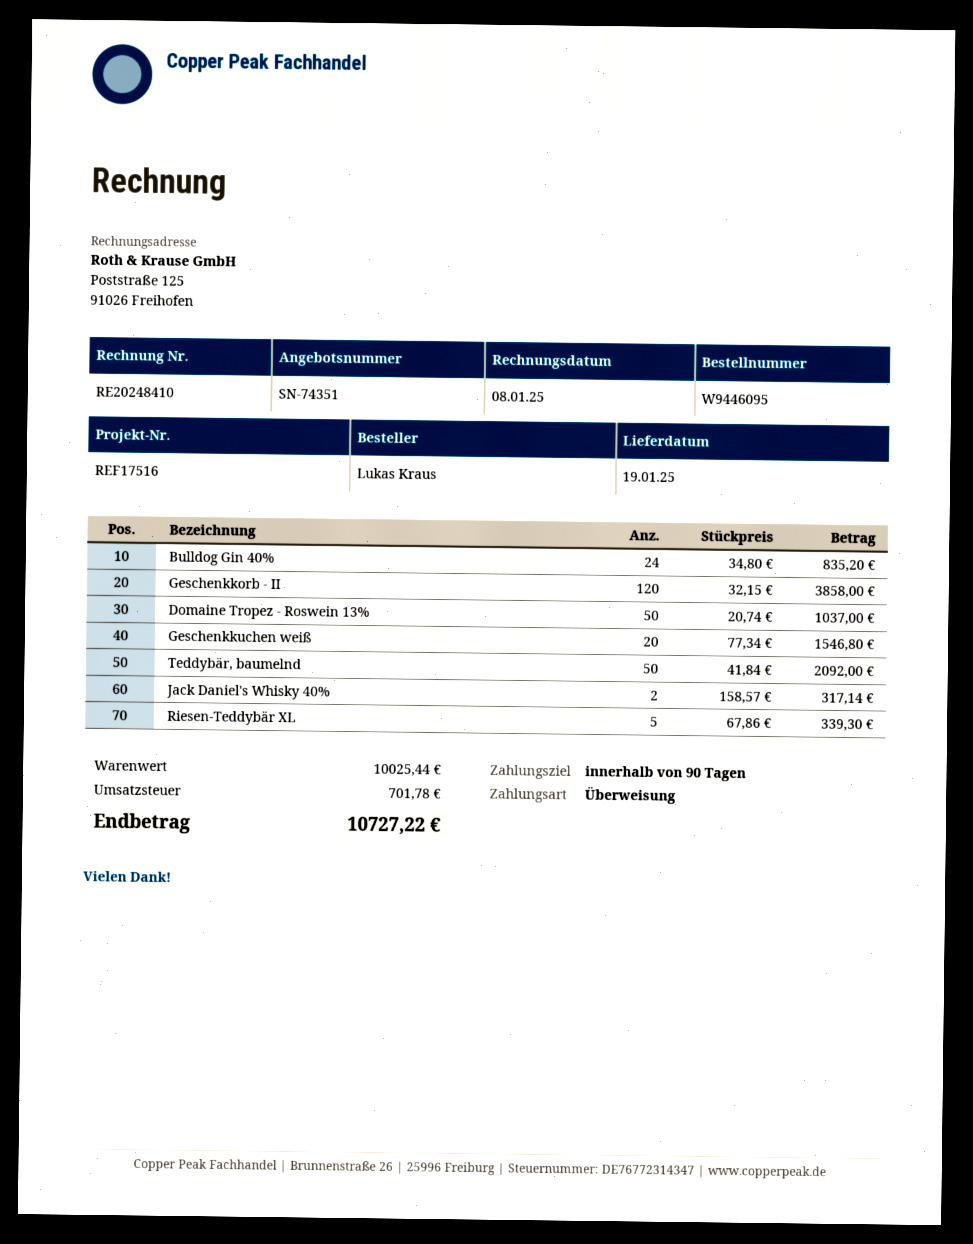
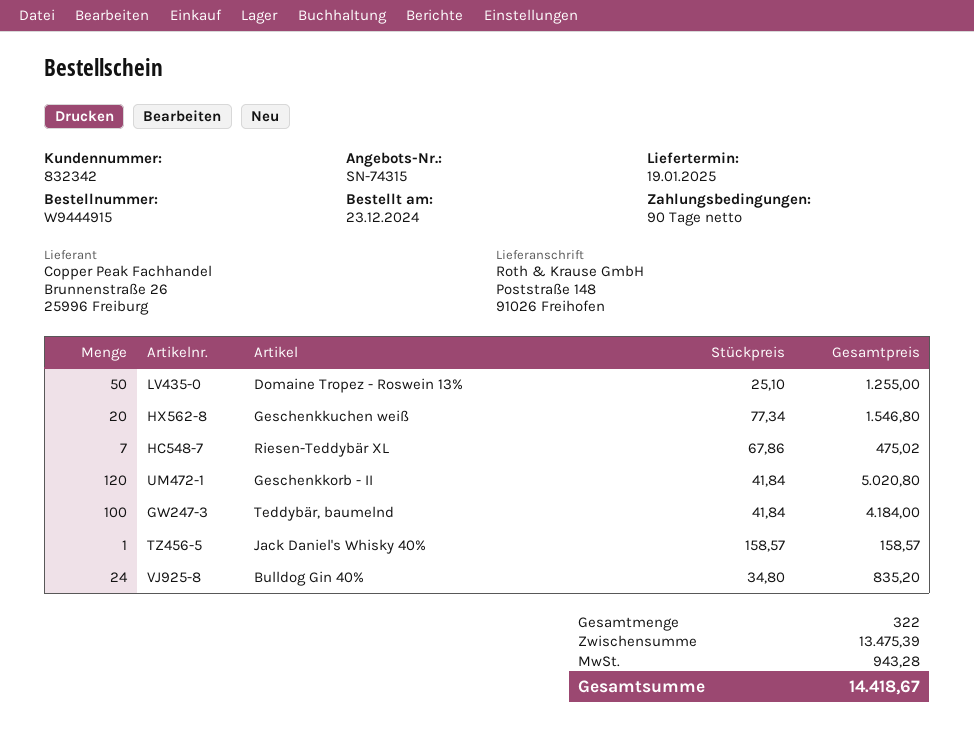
quote number: SN-74351 -> SN-74315
order number: W9446095 -> W9444915
Geschenkkorb - II: 120 x 32.15 = 3858.00 -> 120 x 41.84 = 5020.80
Domaine Tropez - Roswein 13%: 50 x 20.74 = 1037.00 -> 50 x 25.10 = 1255.00
Teddybär, baumelnd: 50 x 41.84 = 2092.00 -> 100 x 41.84 = 4184.00
Jack Daniel's Whisky 40%: 2 x 158.57 = 317.14 -> 1 x 158.57 = 158.57
Riesen-Teddybär XL: 5 x 67.86 = 339.30 -> 7 x 67.86 = 475.02
subtotal: 10025.44 -> 13475.39
tax: 701.78 -> 943.28
total: 10727.22 -> 14418.67

